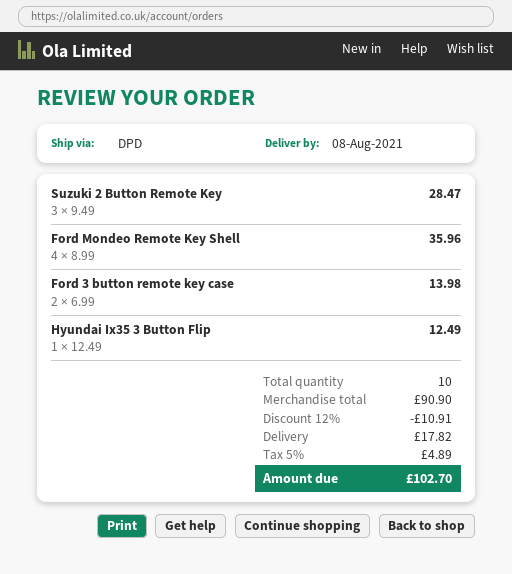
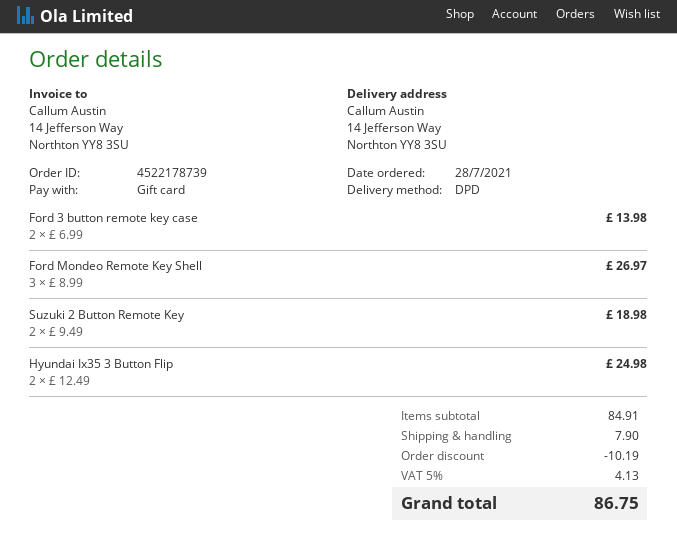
Suzuki 2 Button Remote Key: 3 x 9.49 = 28.47 -> 2 x 9.49 = 18.98
Ford Mondeo Remote Key Shell: 4 x 8.99 = 35.96 -> 3 x 8.99 = 26.97
Hyundai Ix35 3 Button Flip: 1 x 12.49 = 12.49 -> 2 x 12.49 = 24.98
subtotal: 90.90 -> 84.91
discount: 10.91 -> 10.19
shipping: 17.82 -> 7.90
tax: 5% = 4.89 -> 5% = 4.13
total: 102.70 -> 86.75

